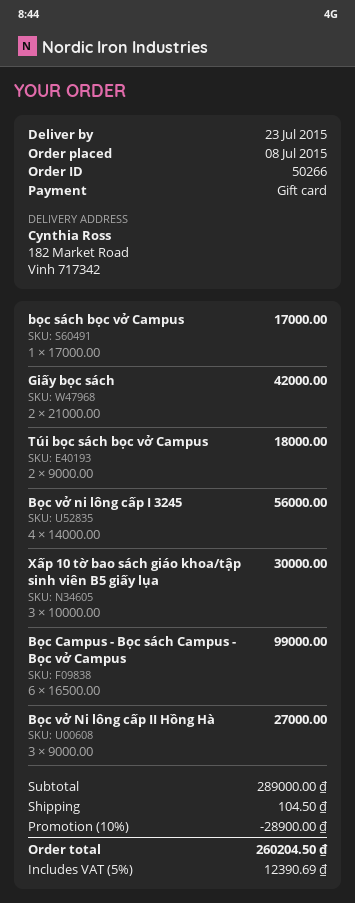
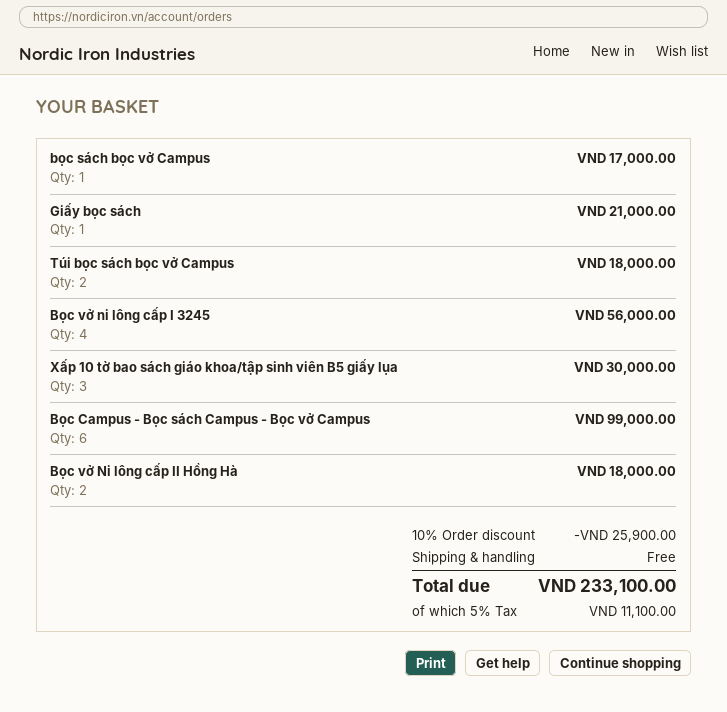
Giấy bọc sách: 2 for 42000.00 -> 1 for 21000.00
Bọc vở Ni lông cấp II Hồng Hà: 3 for 27000.00 -> 2 for 18000.00
discount: 10% = 28900.00 -> 10% = 25900.00
shipping: 104.50 -> 0.00
tax: 5% = 12390.69 -> 5% = 11100.00
total: 260204.50 -> 233100.00

